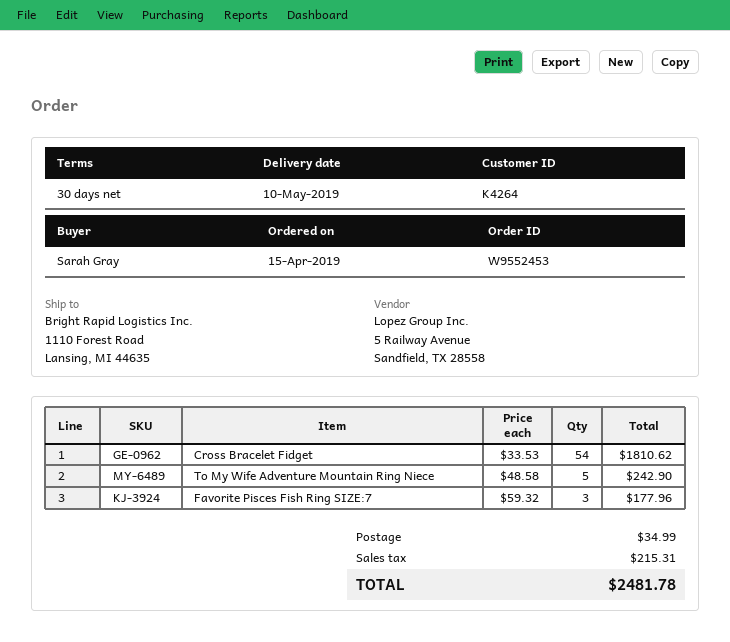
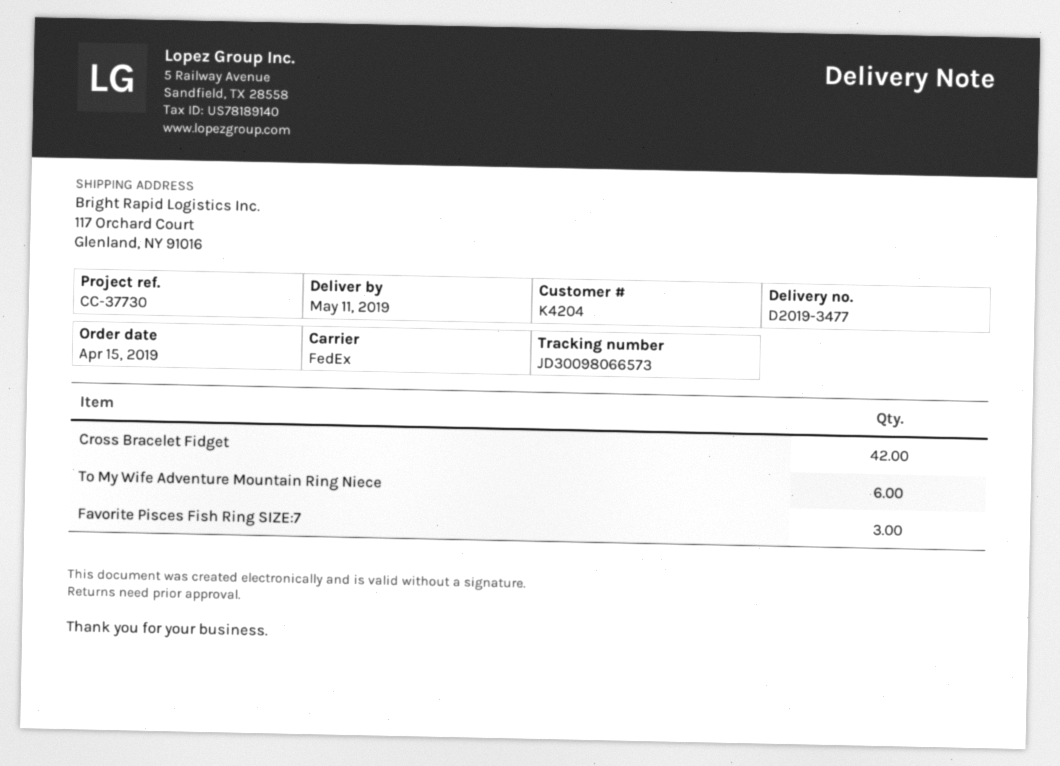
delivery date: 2019-05-10 -> 2019-05-11
customer number: K4264 -> K4204
ship to: 1110 Forest Road, Lansing, MI 44635 -> 117 Orchard Court, Glenland, NY 91016
Cross Bracelet Fidget: 54 -> 42
To My Wife Adventure Mountain Ring Niece: 5 -> 6

